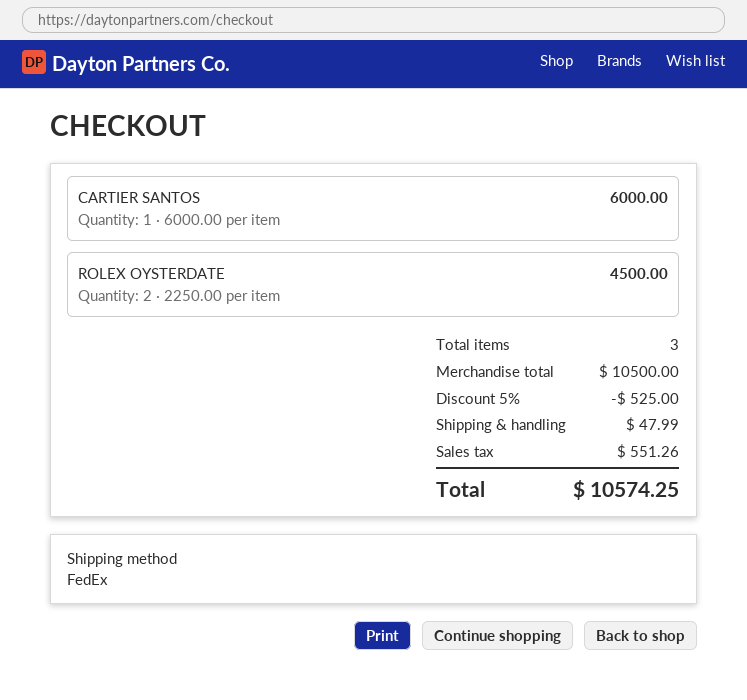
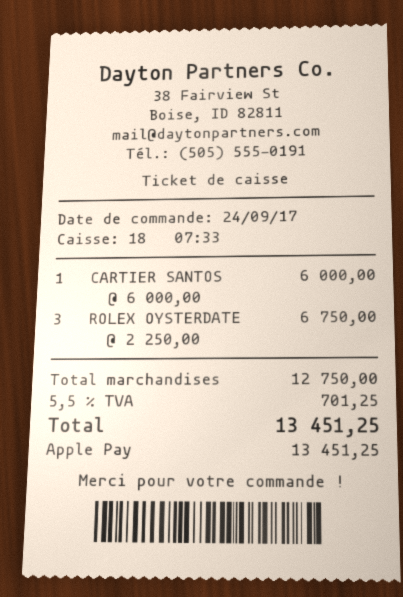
ROLEX OYSTERDATE: 2 x 2250.00 = 4500.00 -> 3 x 2250.00 = 6750.00
subtotal: 10500.00 -> 12750.00
discount: 5% = 525.00 -> none
shipping: 47.99 -> none
tax: 551.26 -> 701.25
total: 10574.25 -> 13451.25

